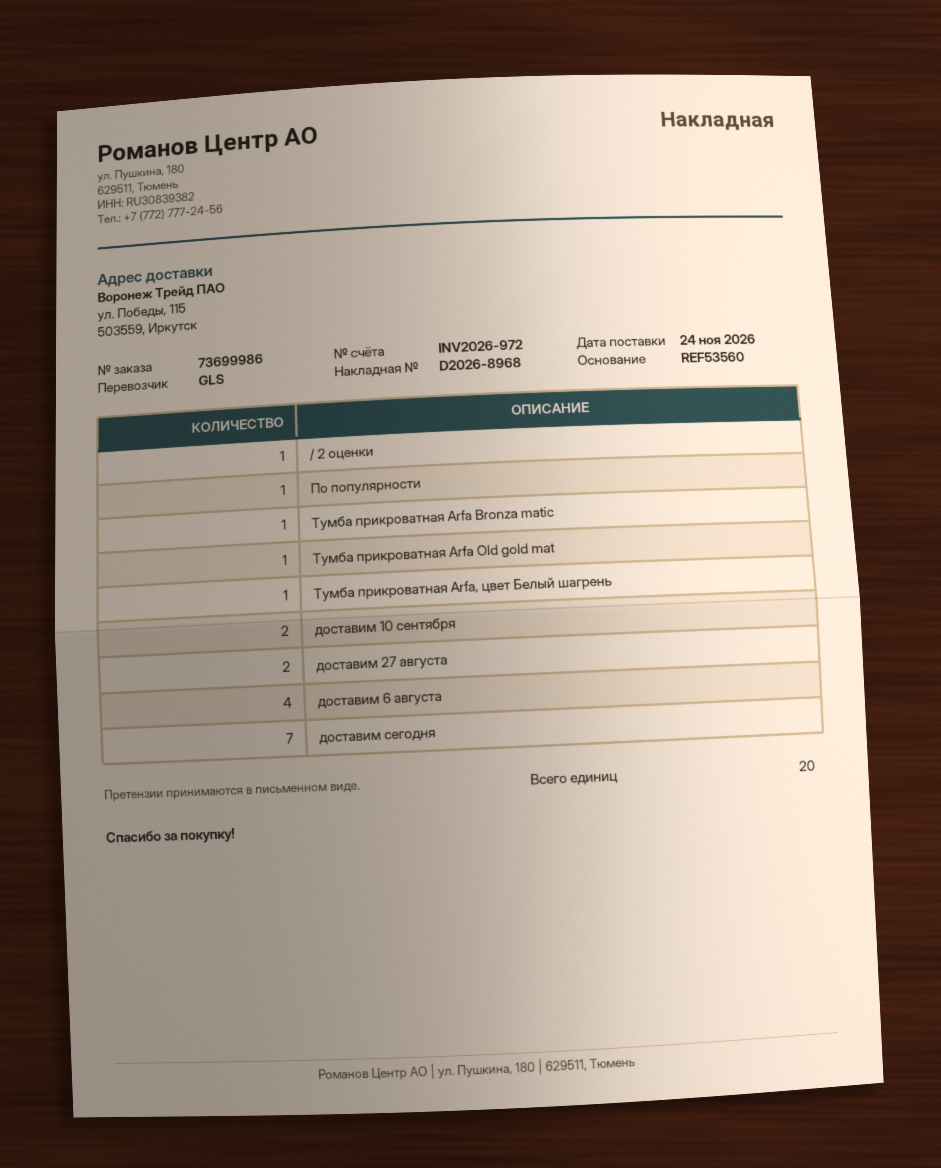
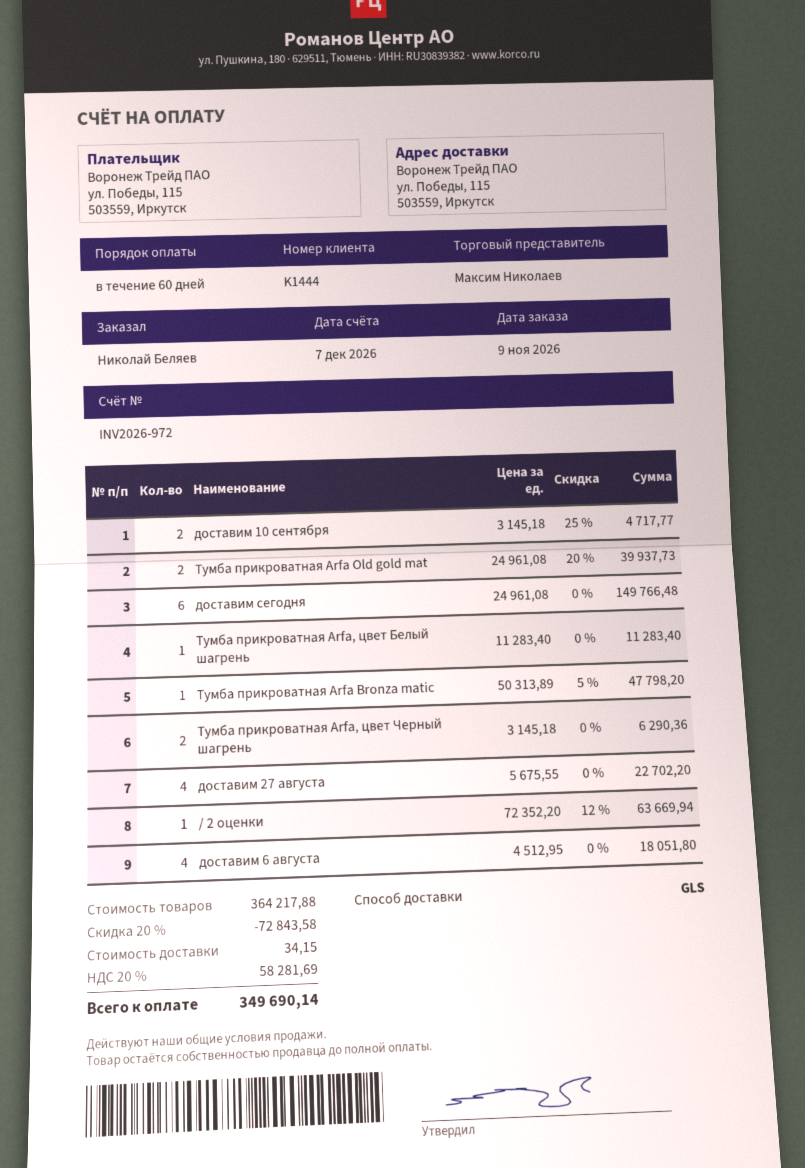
По популярности: 1 -> none
Тумба прикроватная Arfa Old gold mat: 1 -> 2
доставим 27 августа: 2 -> 4
доставим сегодня: 7 -> 6
Тумба прикроватная Arfa, цвет Черный шагрень: none -> 2

